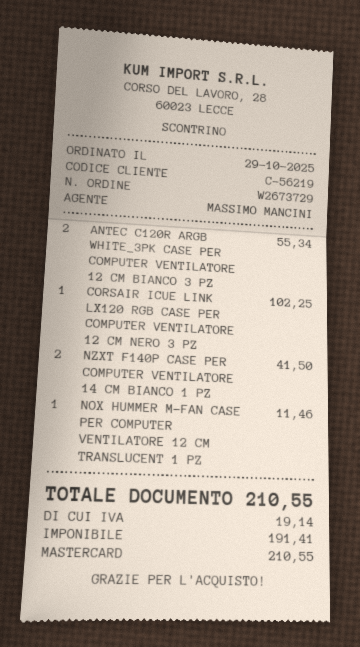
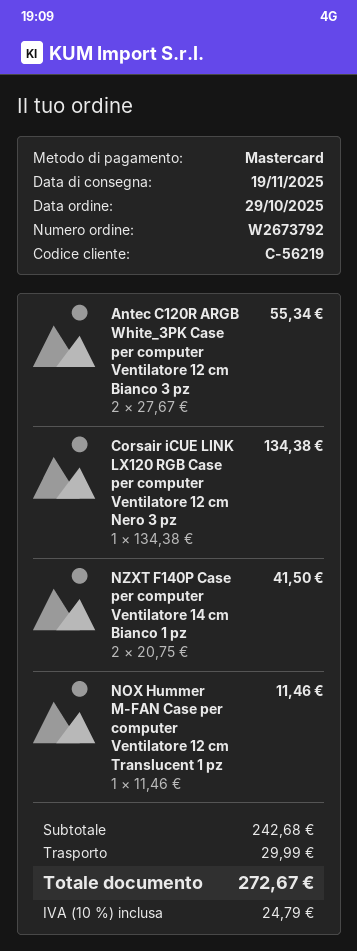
order number: W2673729 -> W2673792
CORSAIR ICUE LINK LX120 RGB CASE PER COMPUTER VENTILATORE 12 CM NERO 3 PZ: 1 for 102.25 -> 1 for 134.38
shipping: none -> 29.99
tax: 19.14 -> 24.79
total: 210.55 -> 272.67

